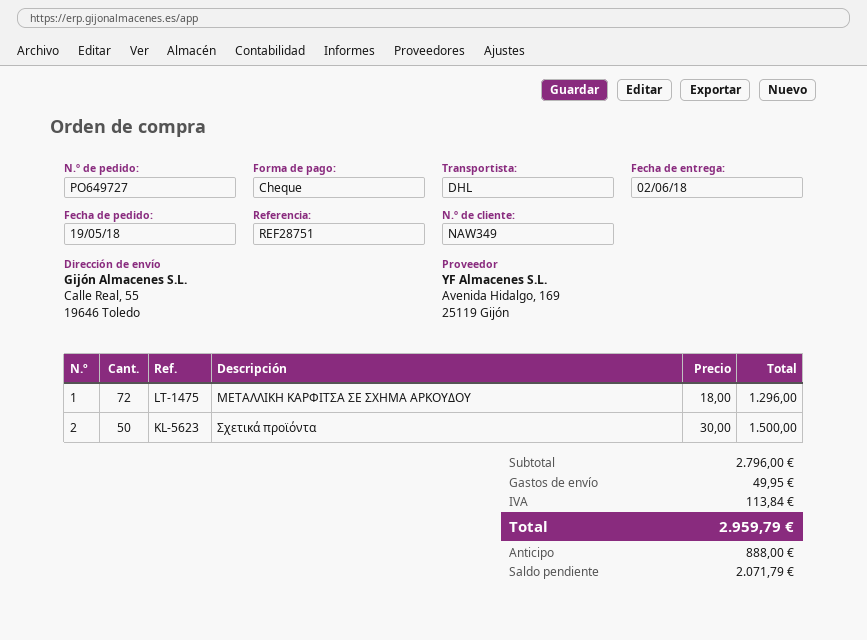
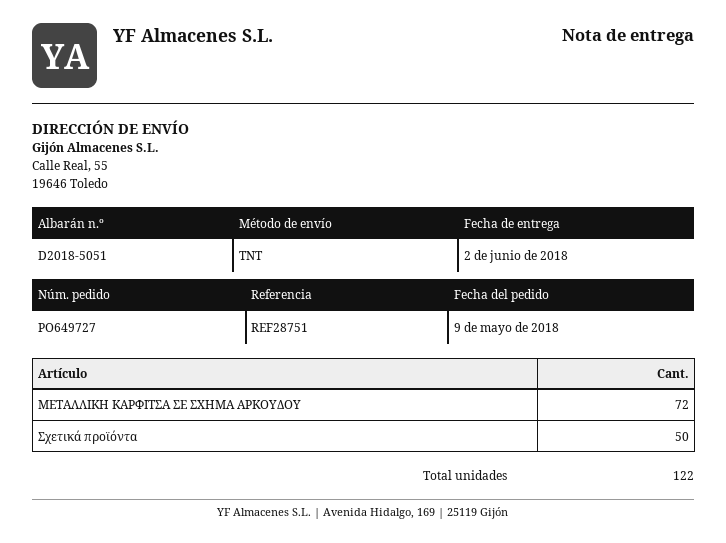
order date: 2018-05-19 -> 2018-05-09
shipping method: DHL -> TNT

